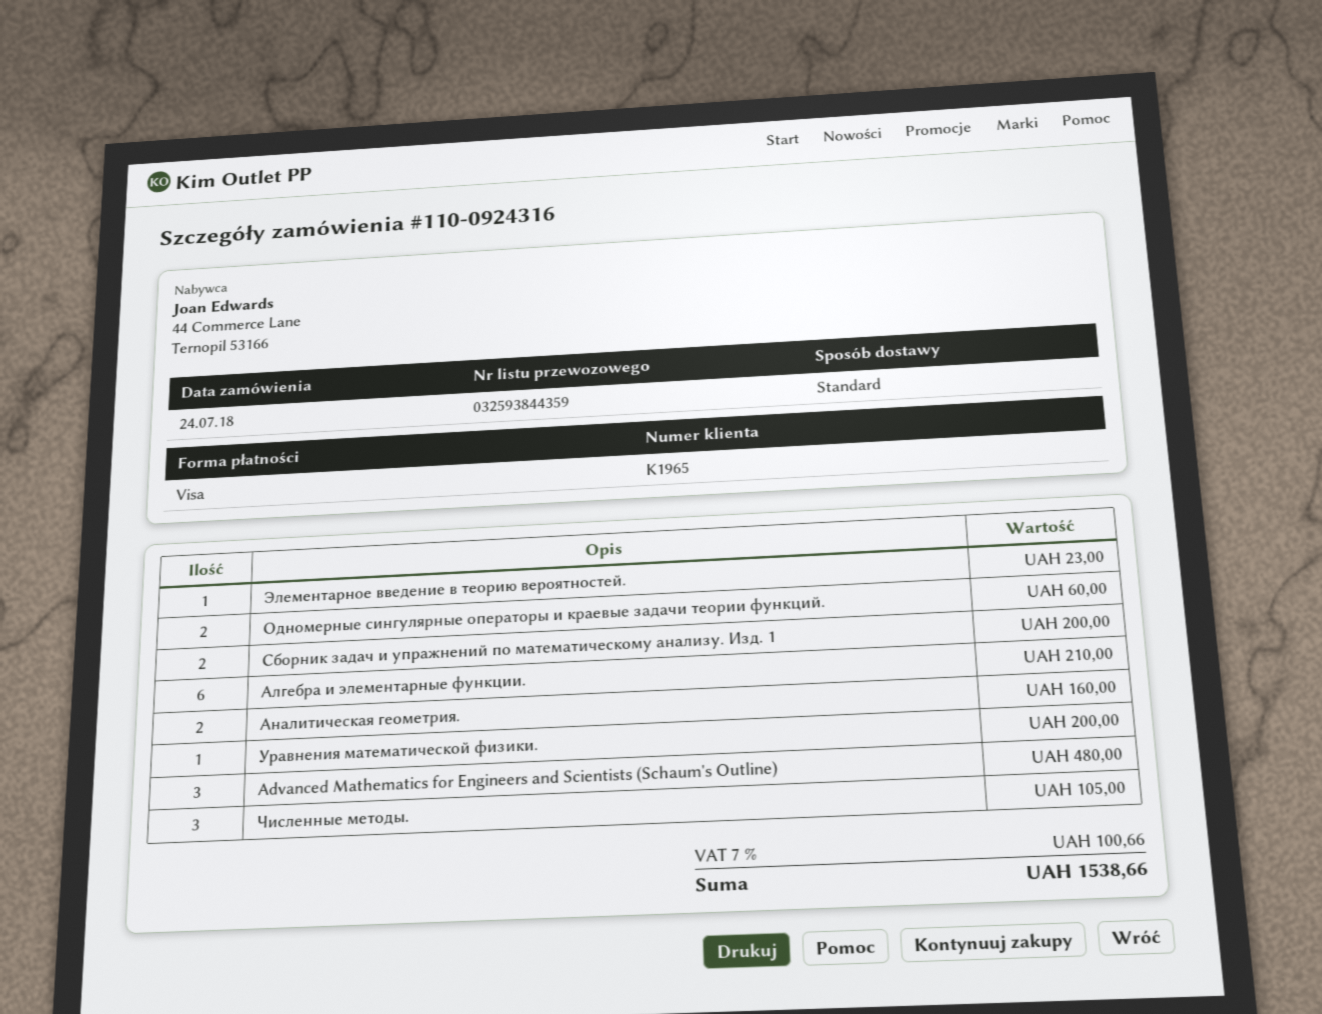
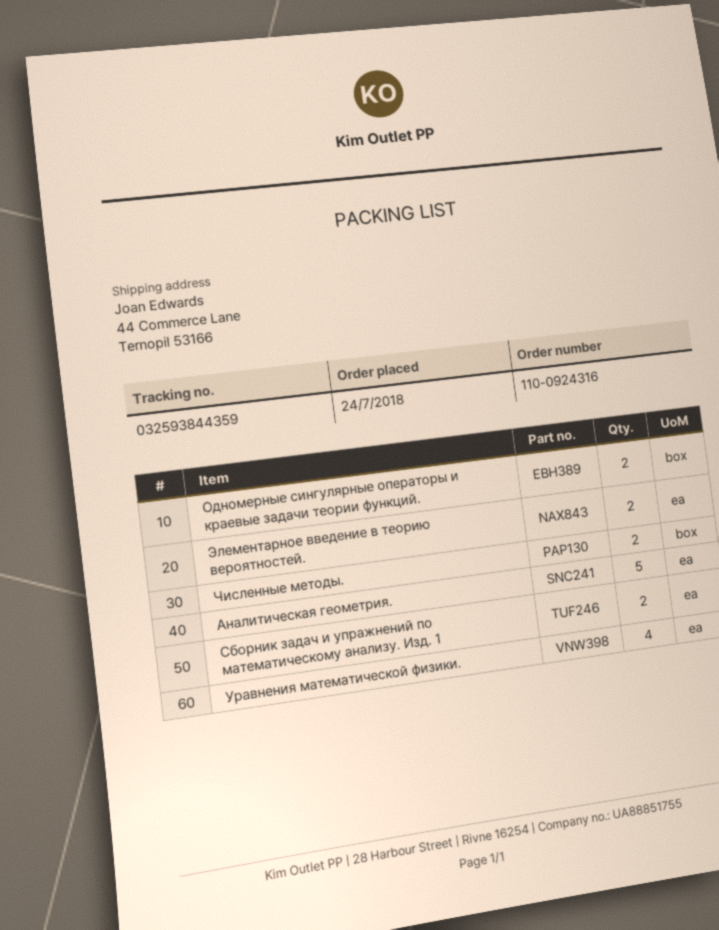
Элементарное введение в теорию вероятностей.: 1 -> 2
Алгебра и элементарные функции.: 6 -> none
Аналитическая геометрия.: 2 -> 5
Уравнения математической физики.: 1 -> 4
Advanced Mathematics for Engineers and Scientists (Schaum's Outline): 3 -> none
Численные методы.: 3 -> 2

